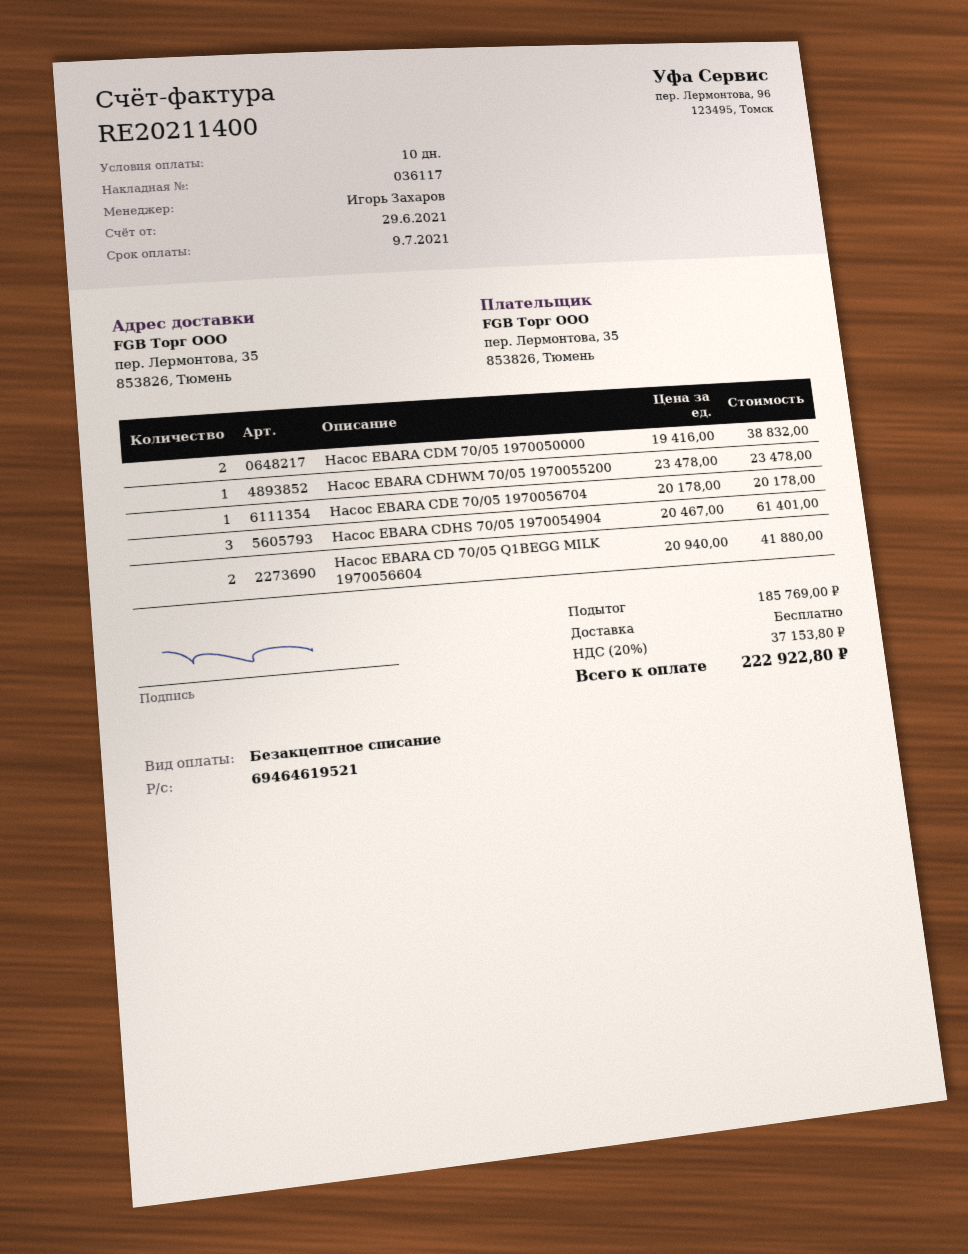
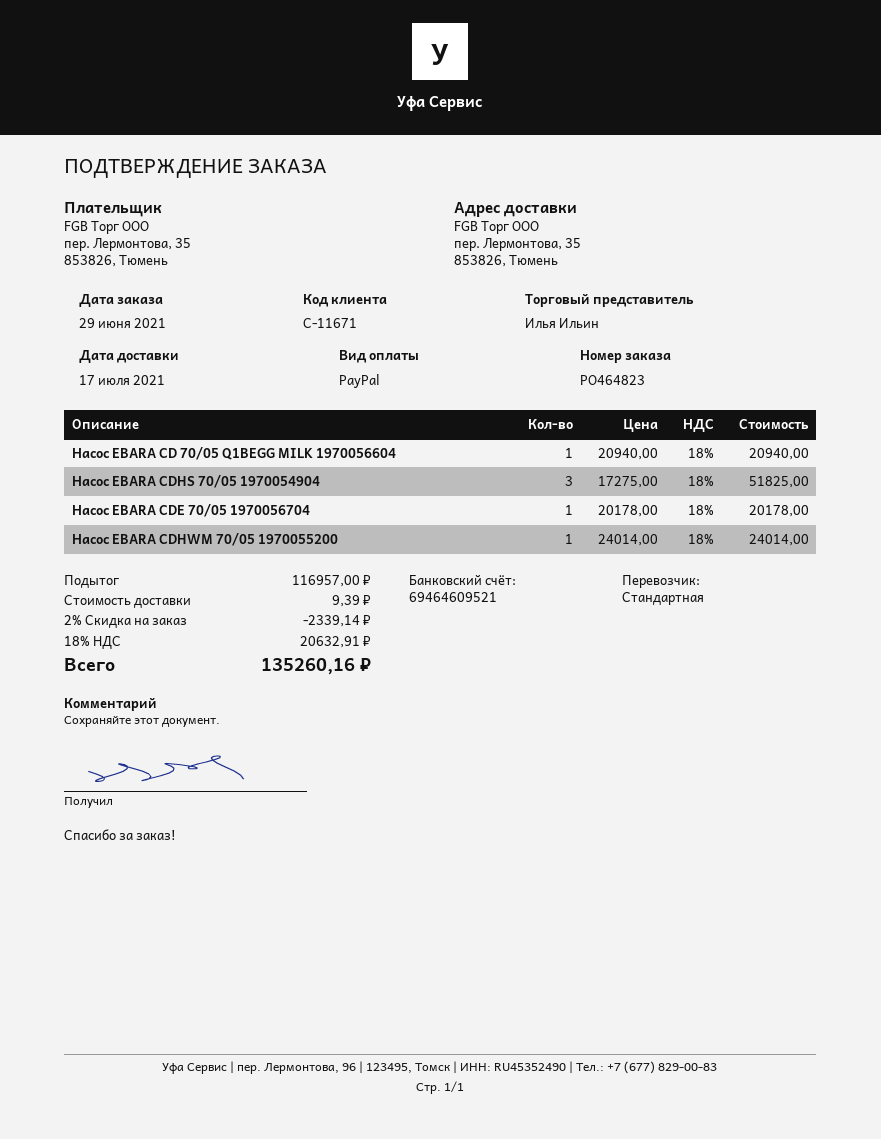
sales rep: Игорь Захаров -> Илья Ильин
payment method: direct debit -> PayPal
bank account: 69464619521 -> 69464609521
Насос EBARA CDM 70/05 1970050000: 2 x 19416.00 = 38832.00 -> none
Насос EBARA CDHWM 70/05 1970055200: 1 x 23478.00 = 23478.00 -> 1 x 24014.00 = 24014.00
Насос EBARA CDHS 70/05 1970054904: 3 x 20467.00 = 61401.00 -> 3 x 17275.00 = 51825.00
Насос EBARA CD 70/05 Q1BEGG MILK 1970056604: 2 x 20940.00 = 41880.00 -> 1 x 20940.00 = 20940.00
subtotal: 185769.00 -> 116957.00
discount: none -> 2% = 2339.14
shipping: 0.00 -> 9.39
tax: 20% = 37153.80 -> 18% = 20632.91
total: 222922.80 -> 135260.16

